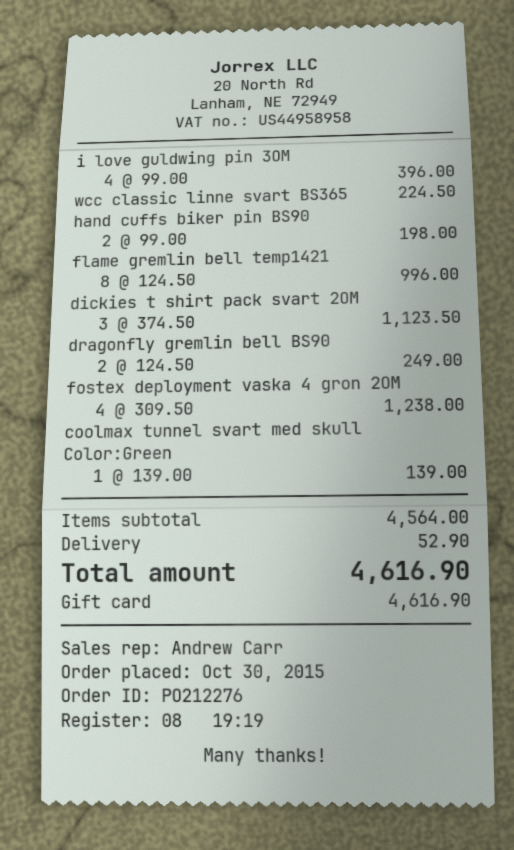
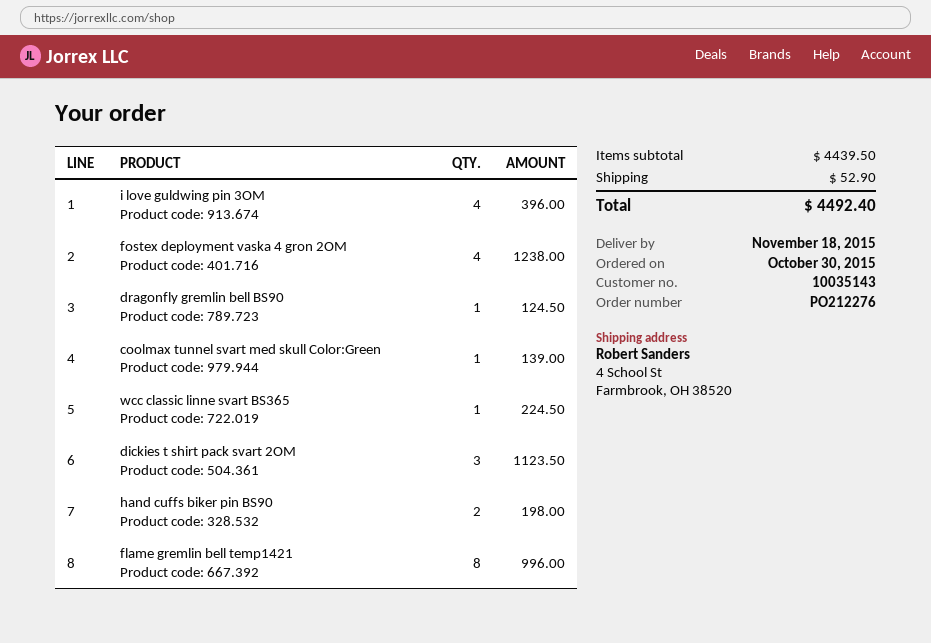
dragonfly gremlin bell BS90: 2 for 249.00 -> 1 for 124.50
subtotal: 4564.00 -> 4439.50
total: 4616.90 -> 4492.40

